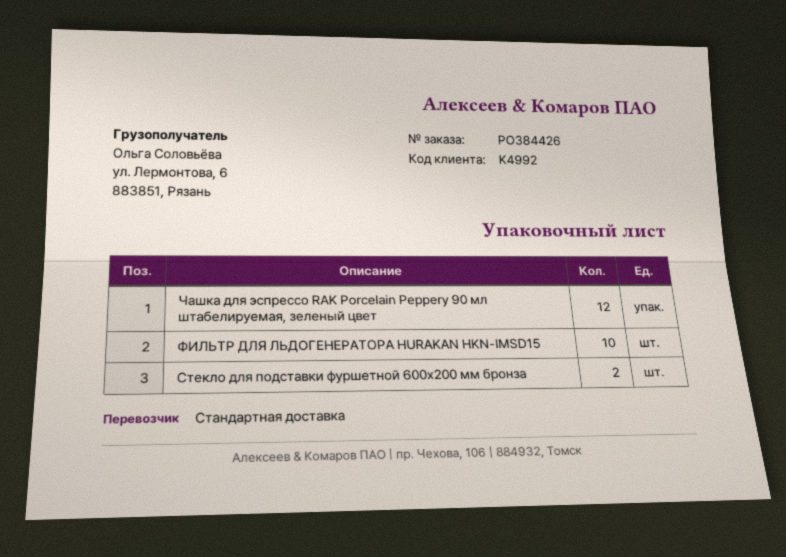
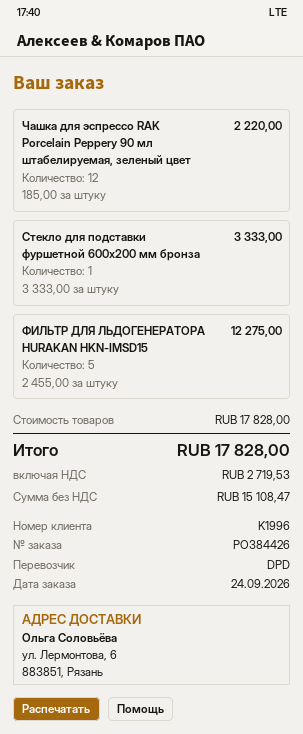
customer number: K4992 -> K1996
shipping method: standard -> DPD
ФИЛЬТР ДЛЯ ЛЬДОГЕНЕРАТОРА HURAKAN HKN-IMSD15: 10 -> 5
Стекло для подставки фуршетной 600х200 мм бронза: 2 -> 1

